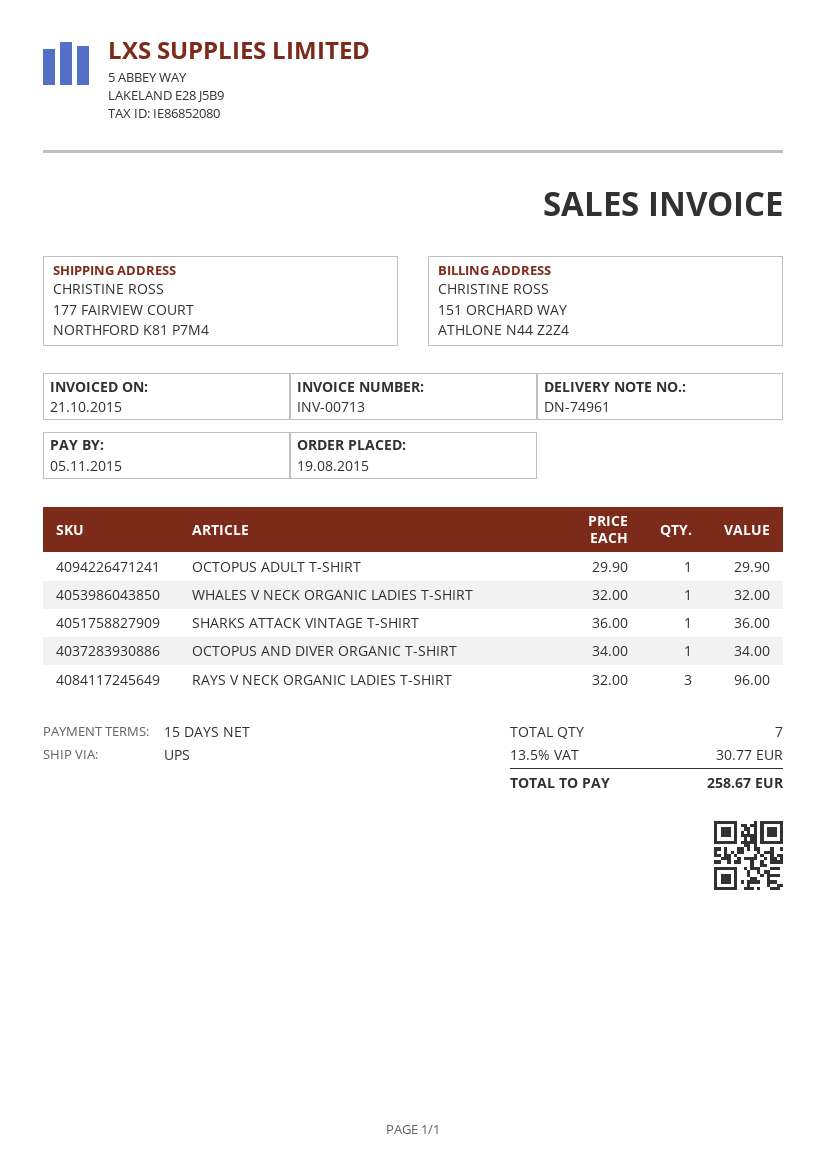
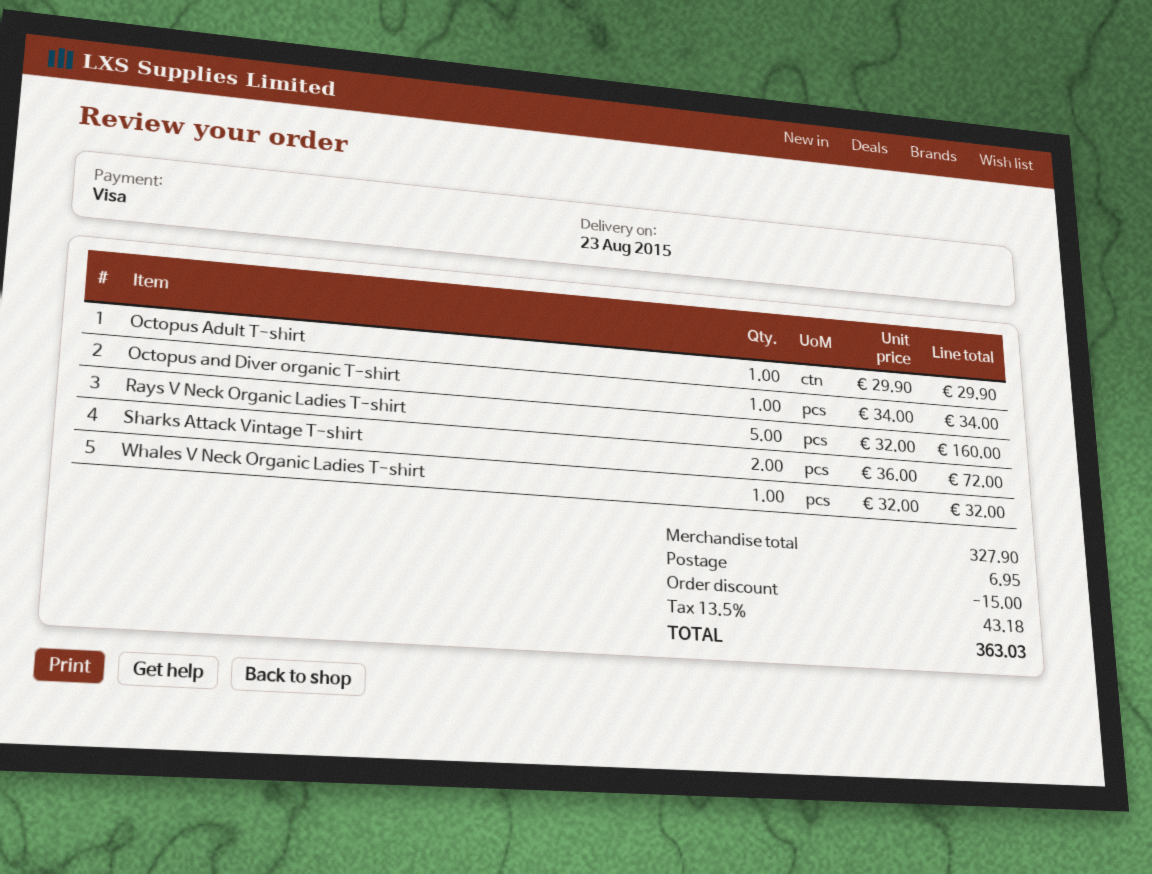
SHARKS ATTACK VINTAGE T-SHIRT: 1 x 36.00 = 36.00 -> 2 x 36.00 = 72.00
RAYS V NECK ORGANIC LADIES T-SHIRT: 3 x 32.00 = 96.00 -> 5 x 32.00 = 160.00
discount: none -> 15.00
shipping: none -> 6.95
tax: 13.5% = 30.77 -> 13.5% = 43.18
total: 258.67 -> 363.03

